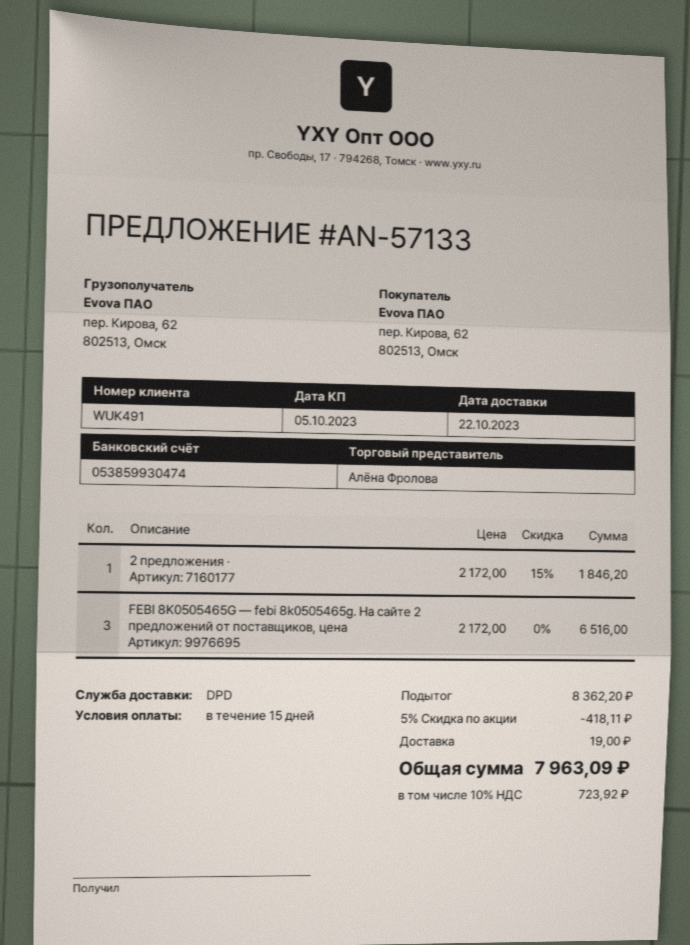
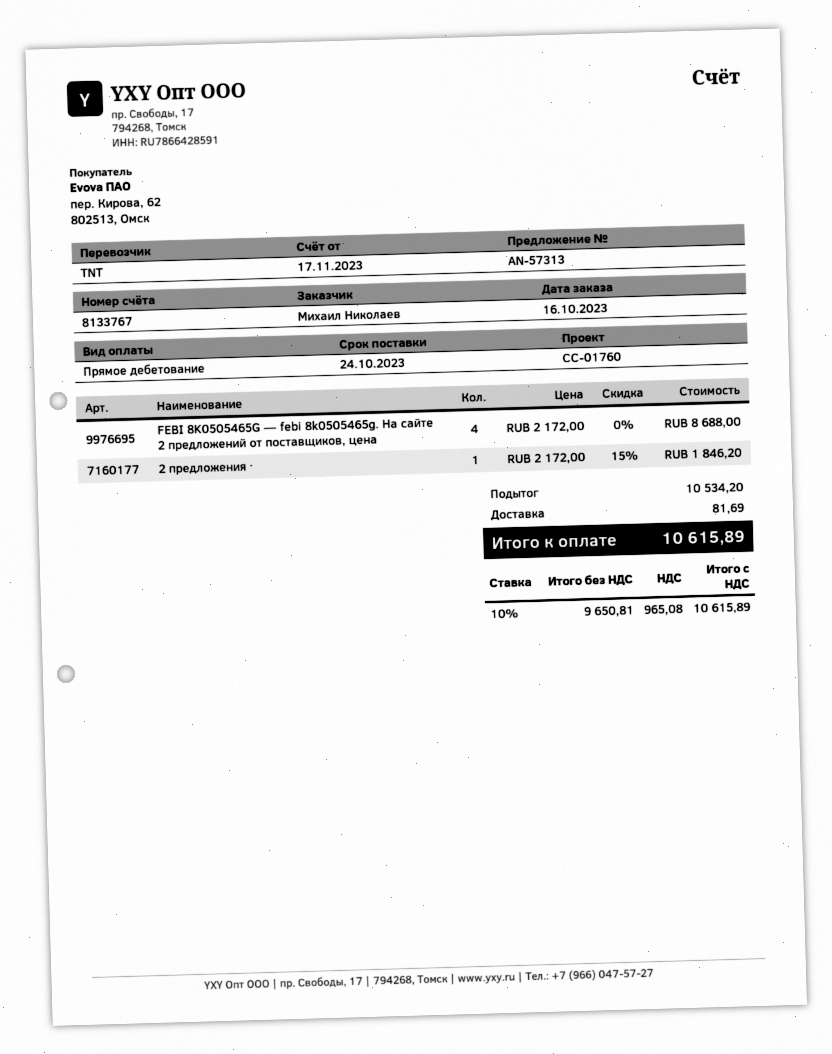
quote number: AN-57133 -> AN-57313
delivery date: 2023-10-22 -> 2023-10-24
shipping method: DPD -> TNT
FEBI 8K0505465G — febi 8k0505465g. На сайте 2 предложений от поставщиков, цена: 3 x 2172.00 = 6516.00 -> 4 x 2172.00 = 8688.00
subtotal: 8362.20 -> 10534.20
discount: 5% = 418.11 -> none
shipping: 19.00 -> 81.69
tax: 10% = 723.92 -> 10% = 965.08
total: 7963.09 -> 10615.89

